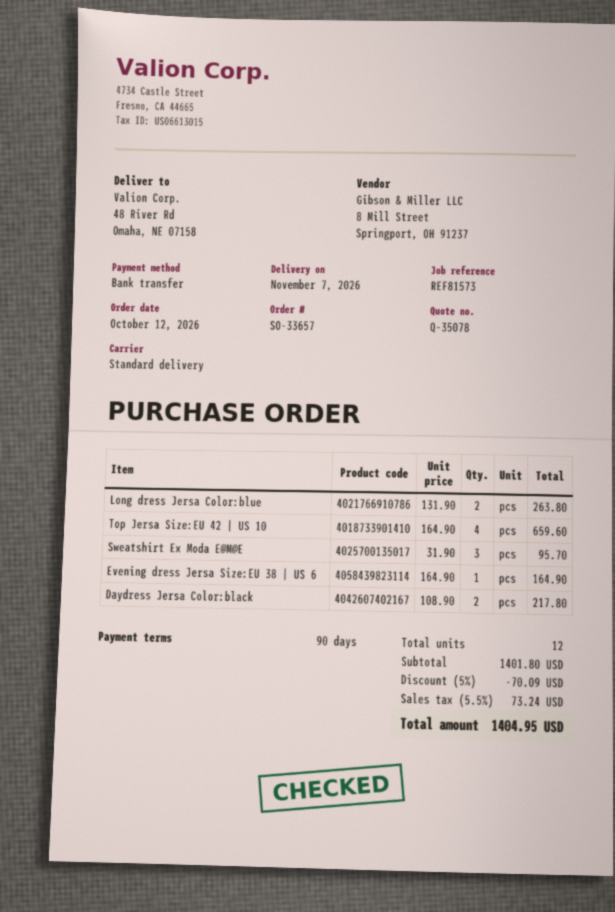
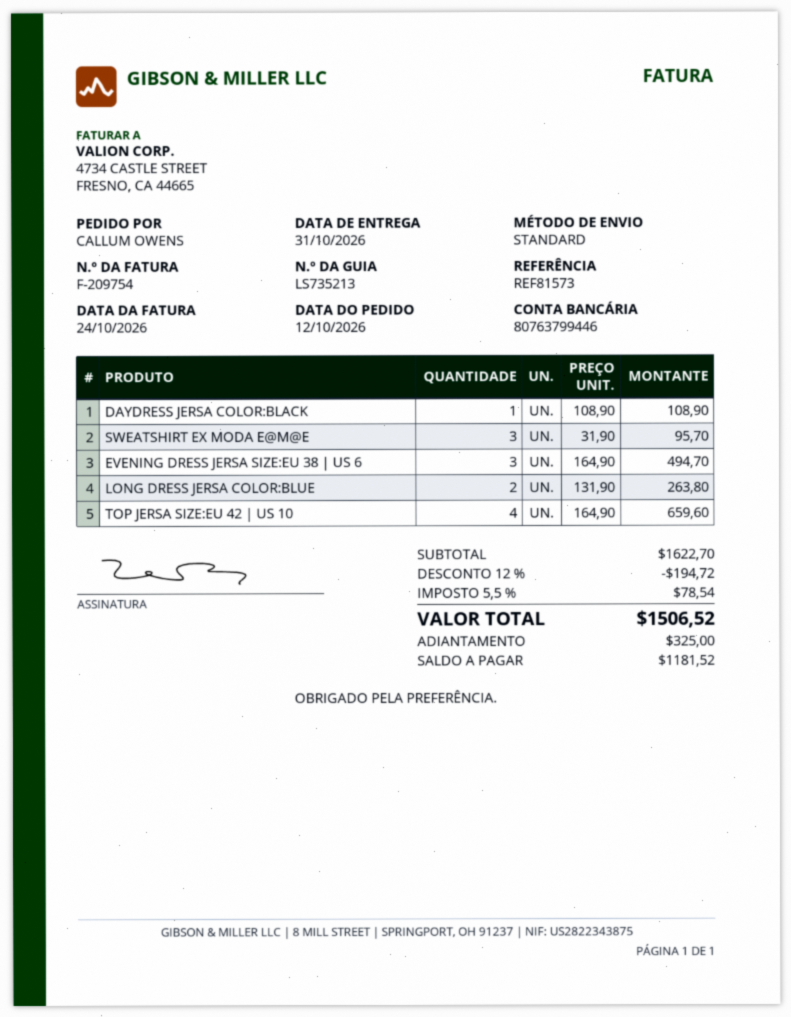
delivery date: 2026-11-07 -> 2026-10-31
Evening dress Jersa Size:EU 38 | US 6: 1 x 164.90 = 164.90 -> 3 x 164.90 = 494.70
Daydress Jersa Color:black: 2 x 108.90 = 217.80 -> 1 x 108.90 = 108.90
subtotal: 1401.80 -> 1622.70
discount: 5% = 70.09 -> 12% = 194.72
tax: 5.5% = 73.24 -> 5.5% = 78.54
total: 1404.95 -> 1506.52

